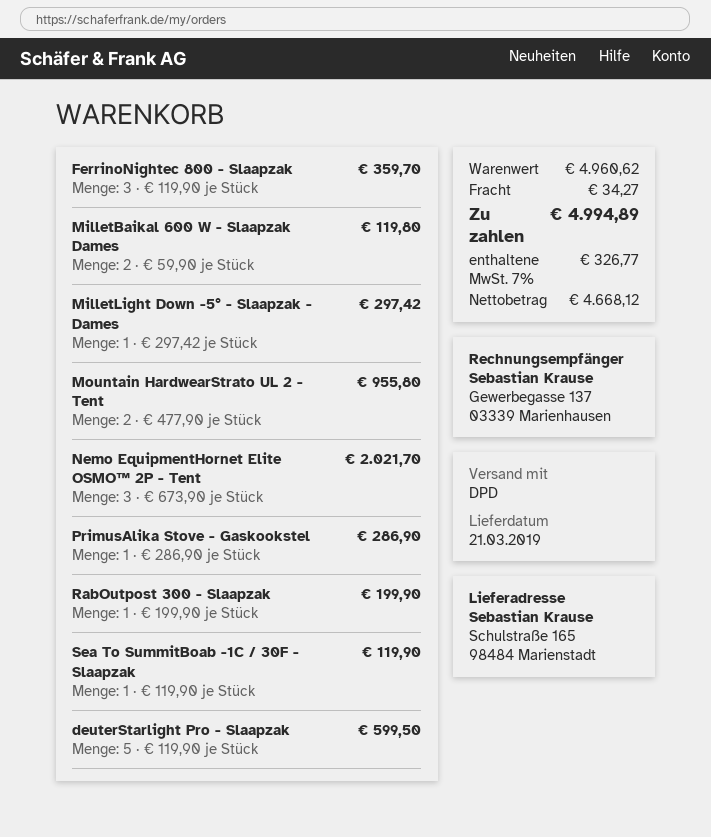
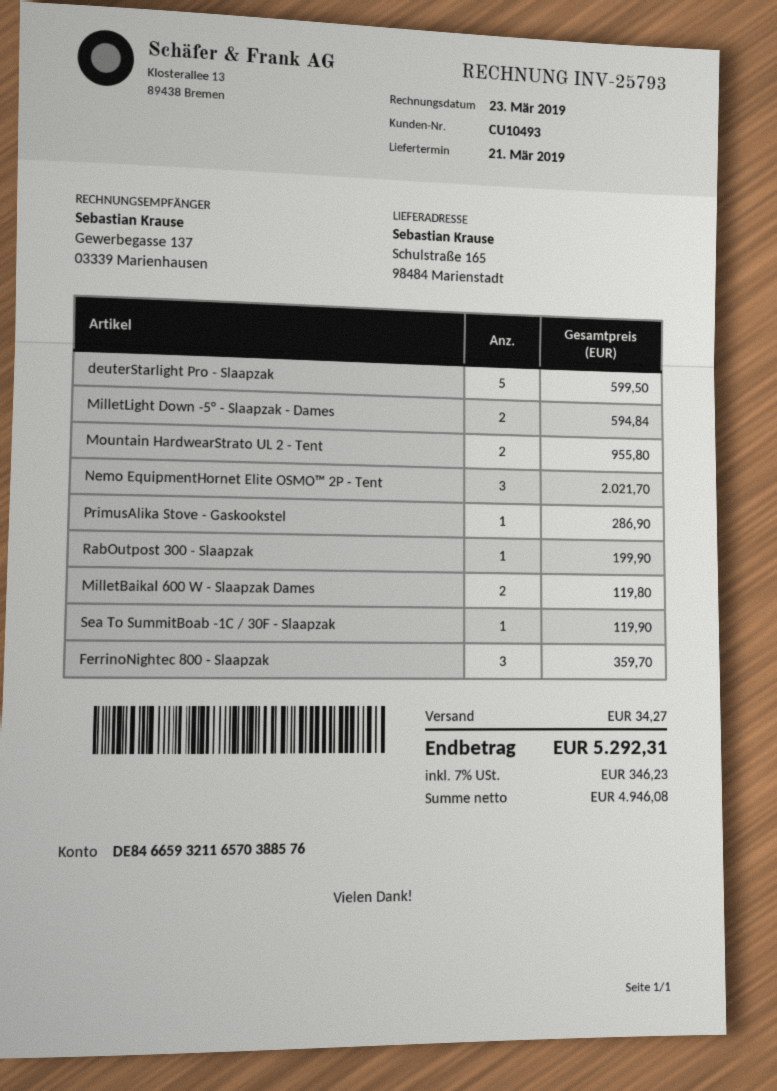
MilletLight Down -5° - Slaapzak - Dames: 1 for 297.42 -> 2 for 594.84
net: 4668.12 -> 4946.08
tax: 7% = 326.77 -> 7% = 346.23
total: 4994.89 -> 5292.31

